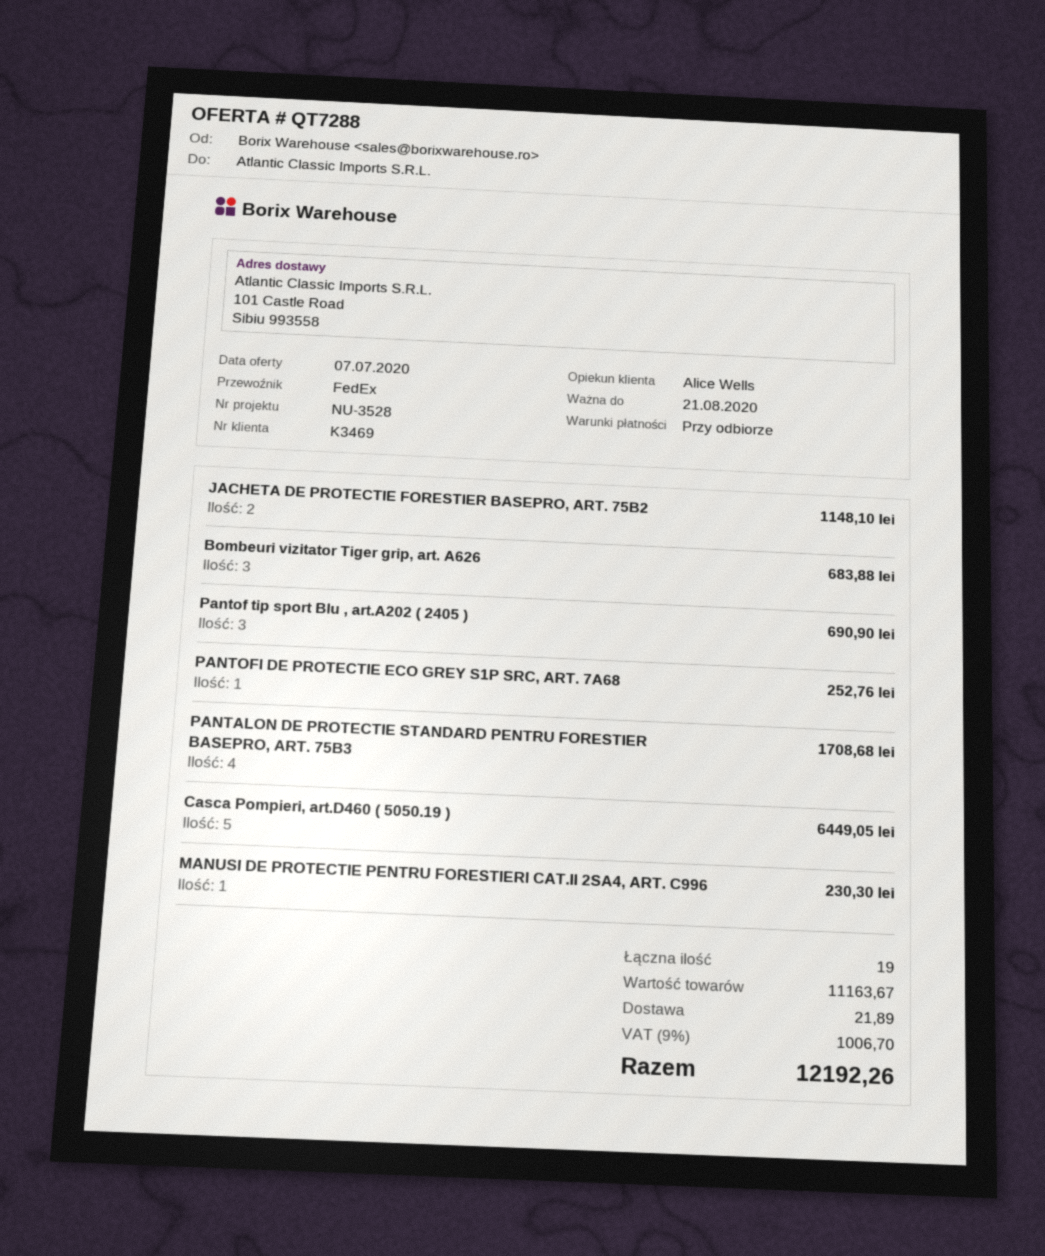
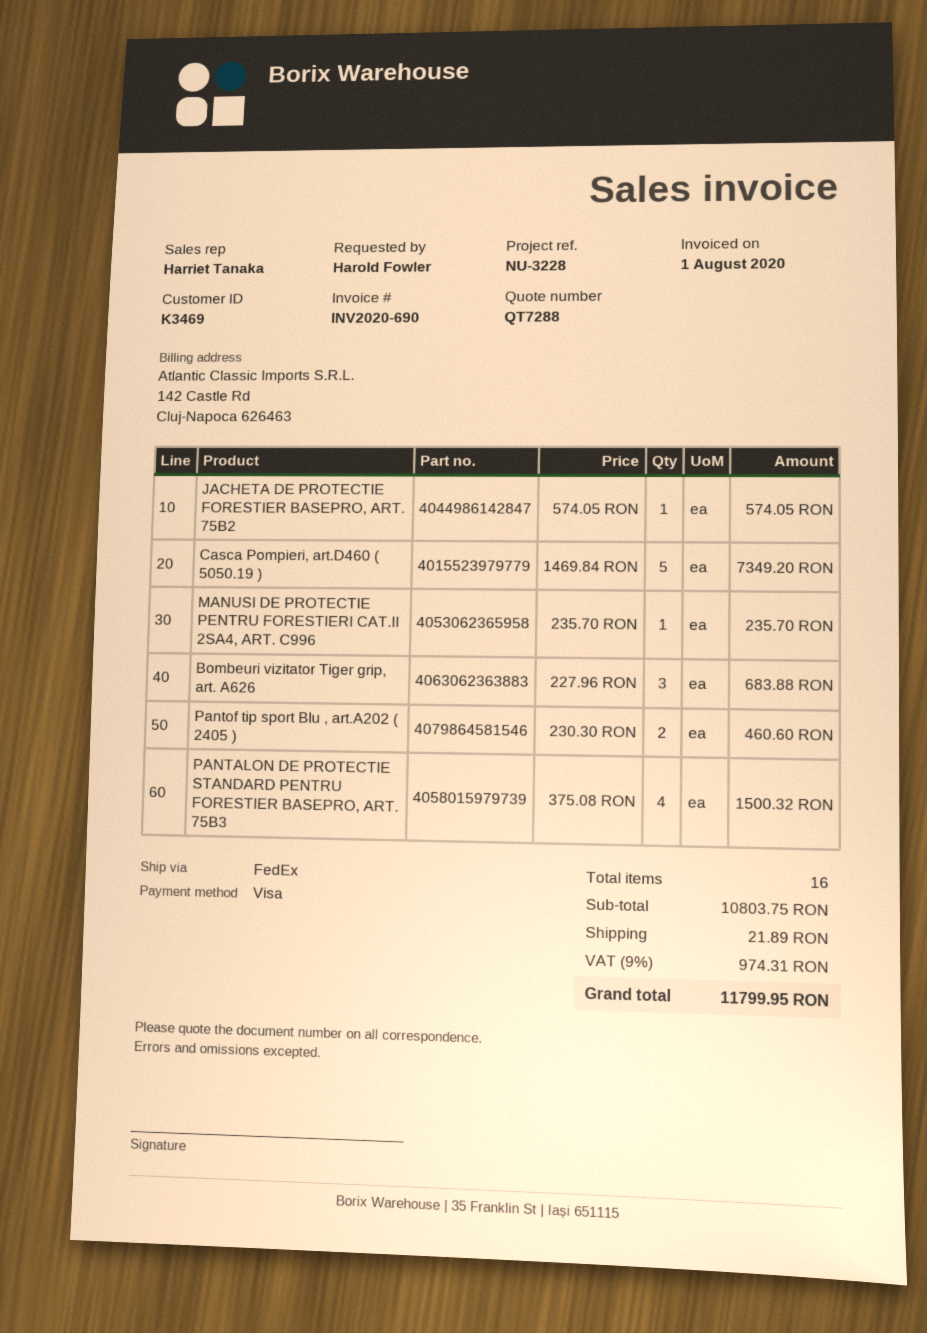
reference: NU-3528 -> NU-3228
sales rep: Alice Wells -> Harriet Tanaka
JACHETA DE PROTECTIE FORESTIER BASEPRO, ART. 75B2: 2 for 1148.10 -> 1 for 574.05
Pantof tip sport Blu , art.A202 ( 2405 ): 3 for 690.90 -> 2 for 460.60
PANTOFI DE PROTECTIE ECO GREY S1P SRC, ART. 7A68: 1 for 252.76 -> none
PANTALON DE PROTECTIE STANDARD PENTRU FORESTIER BASEPRO, ART. 75B3: 4 for 1708.68 -> 4 for 1500.32
Casca Pompieri, art.D460 ( 5050.19 ): 5 for 6449.05 -> 5 for 7349.20
MANUSI DE PROTECTIE PENTRU FORESTIERI CAT.II 2SA4, ART. C996: 1 for 230.30 -> 1 for 235.70
total quantity: 19 -> 16
subtotal: 11163.67 -> 10803.75
tax: 9% = 1006.70 -> 9% = 974.31
total: 12192.26 -> 11799.95

